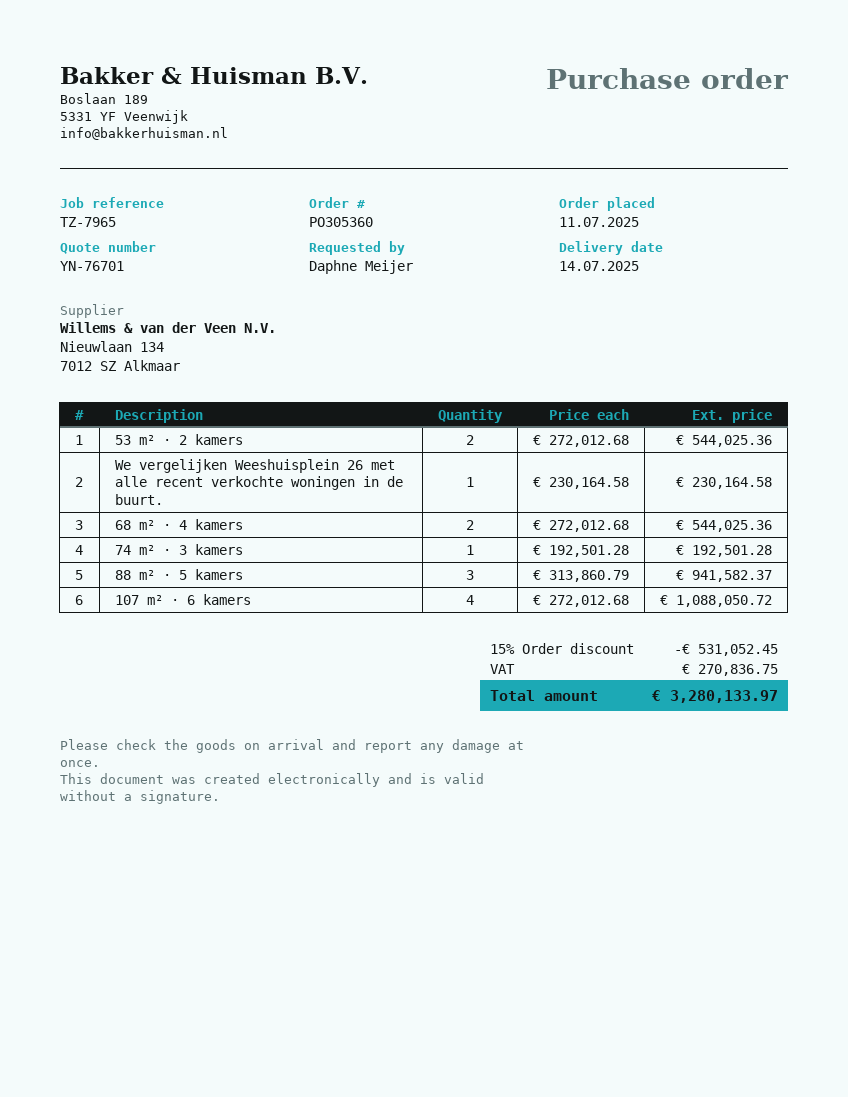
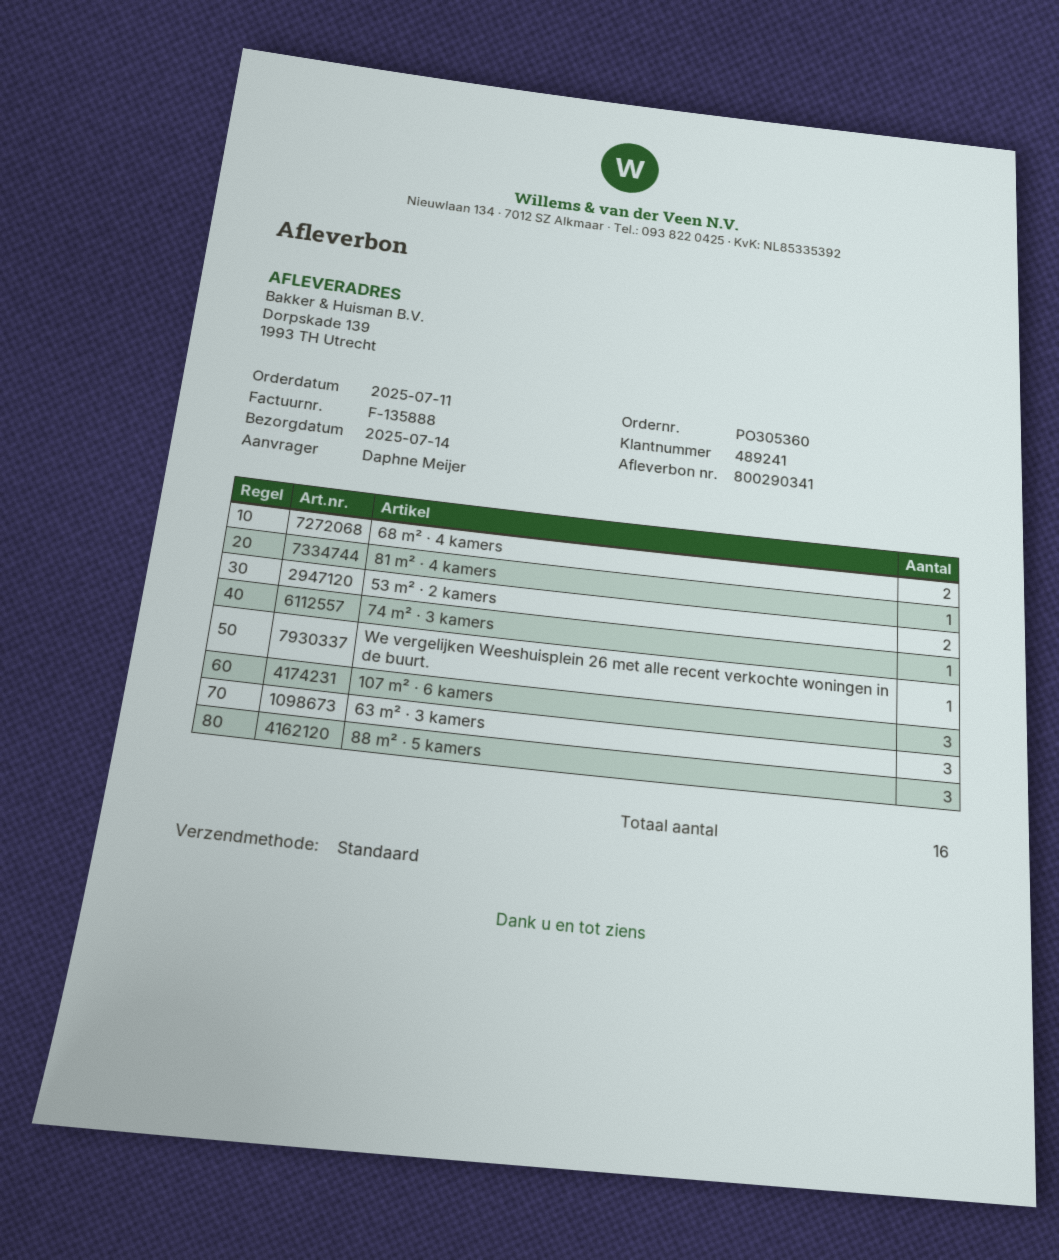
107 m² · 6 kamers: 4 -> 3
81 m² · 4 kamers: none -> 1
63 m² · 3 kamers: none -> 3

